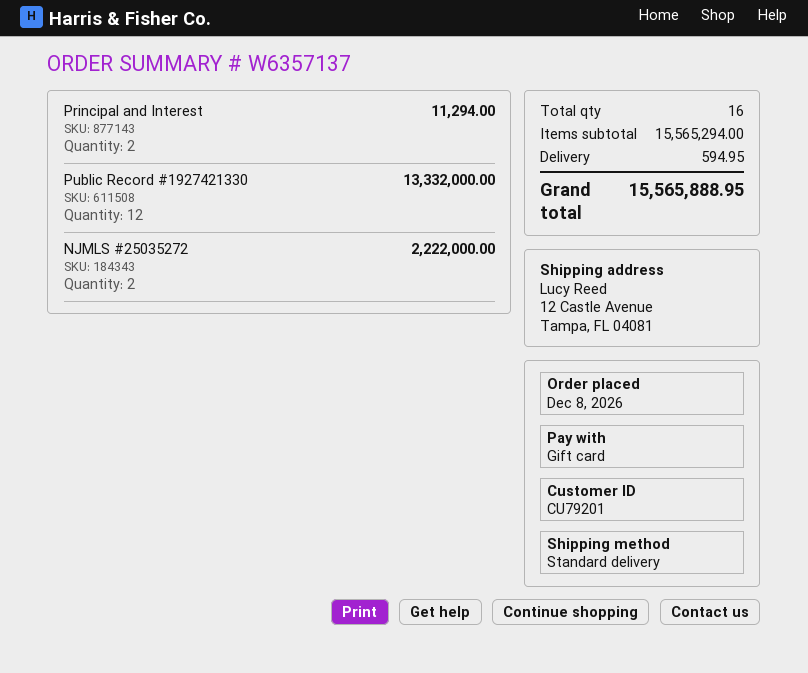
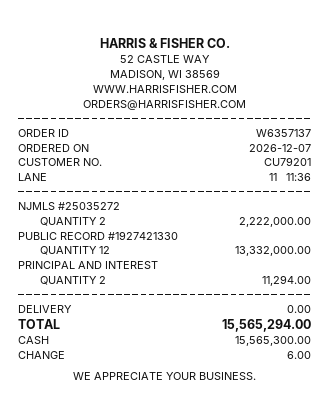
order date: 2026-12-08 -> 2026-12-07
payment method: gift card -> cash
shipping: 594.95 -> 0.00
total: 15565888.95 -> 15565294.00

